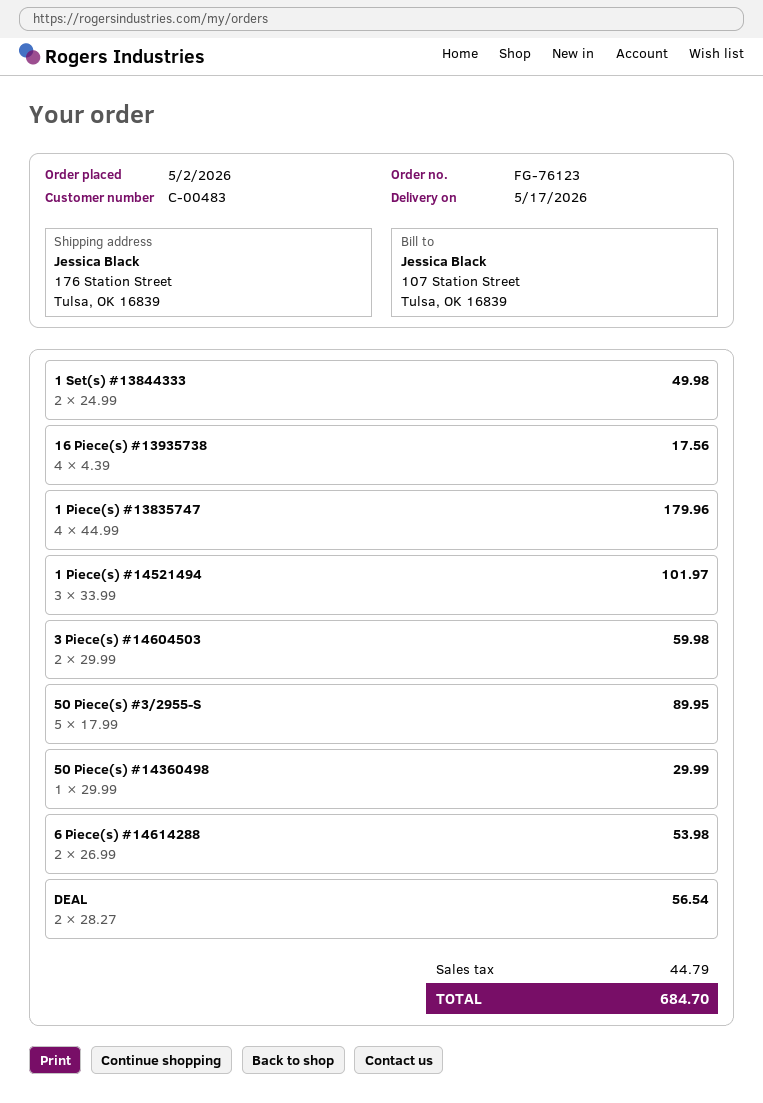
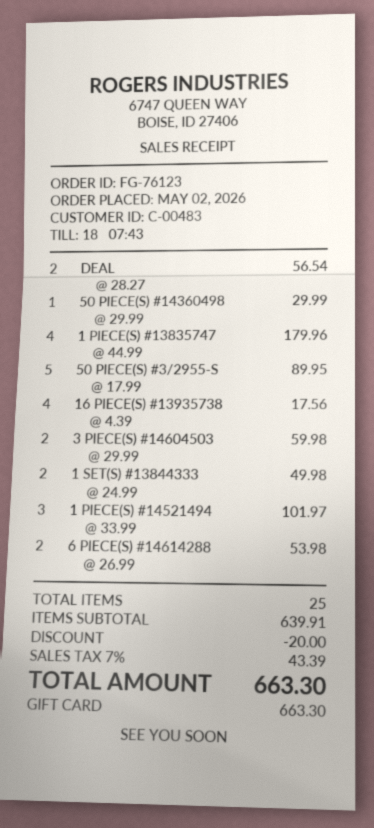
discount: none -> 20.00
tax: 44.79 -> 43.39
total: 684.70 -> 663.30

